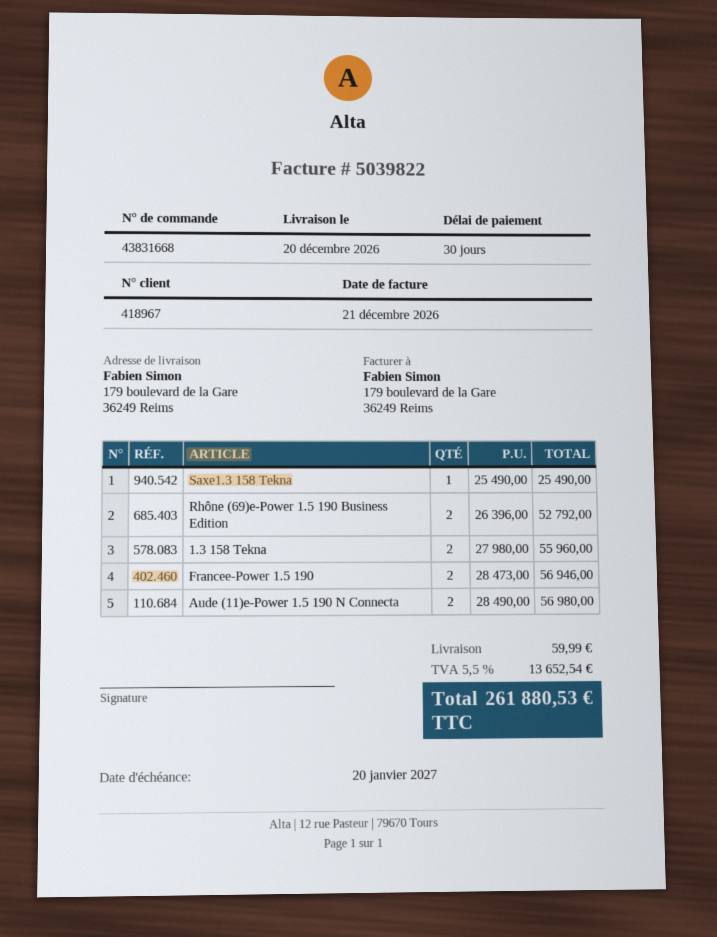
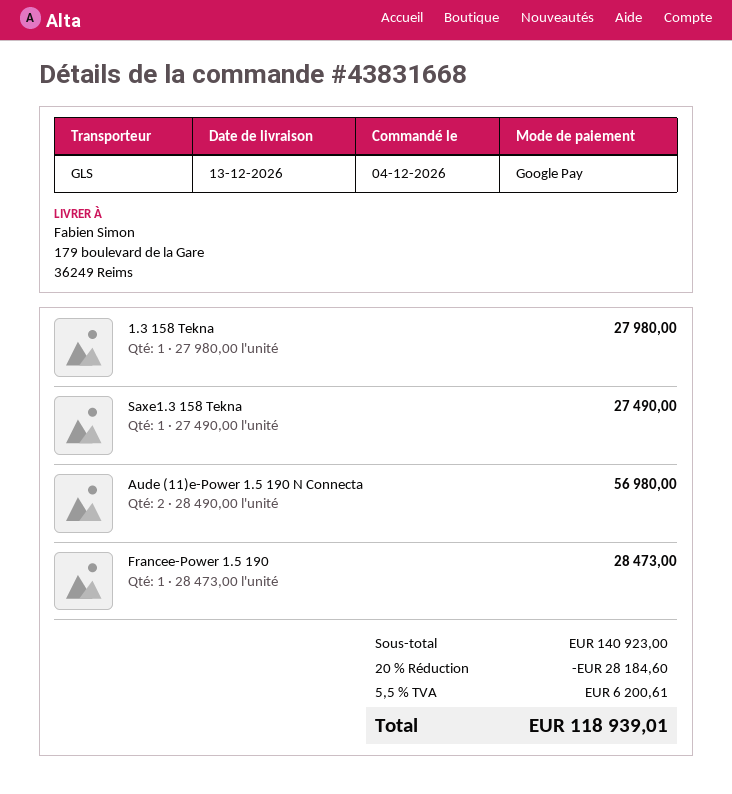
delivery date: 2026-12-20 -> 2026-12-13
Saxe1.3 158 Tekna: 1 x 25490.00 = 25490.00 -> 1 x 27490.00 = 27490.00
Rhône (69)e-Power 1.5 190 Business Edition: 2 x 26396.00 = 52792.00 -> none
1.3 158 Tekna: 2 x 27980.00 = 55960.00 -> 1 x 27980.00 = 27980.00
Francee-Power 1.5 190: 2 x 28473.00 = 56946.00 -> 1 x 28473.00 = 28473.00
discount: none -> 20% = 28184.60
shipping: 59.99 -> none
tax: 5.5% = 13652.54 -> 5.5% = 6200.61
total: 261880.53 -> 118939.01

